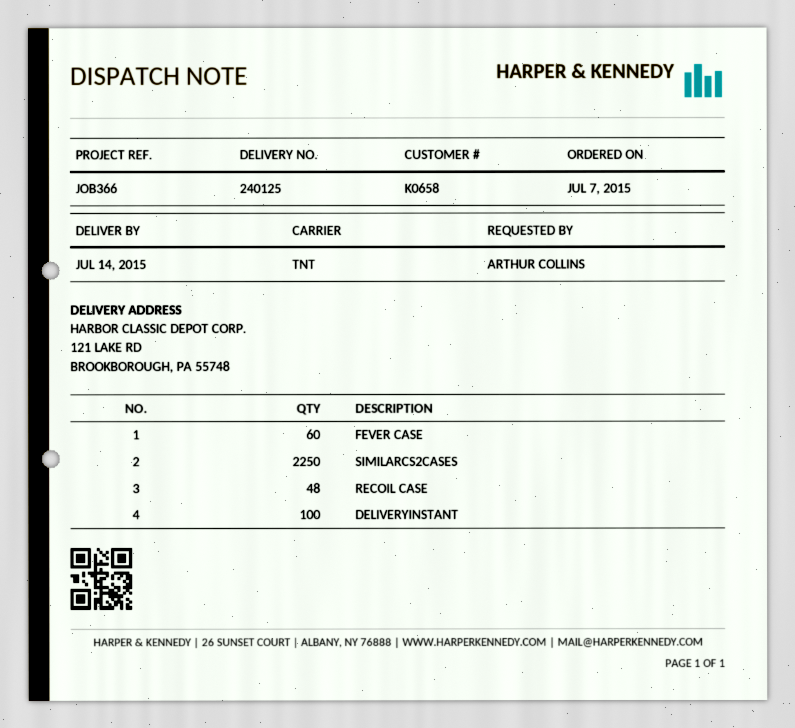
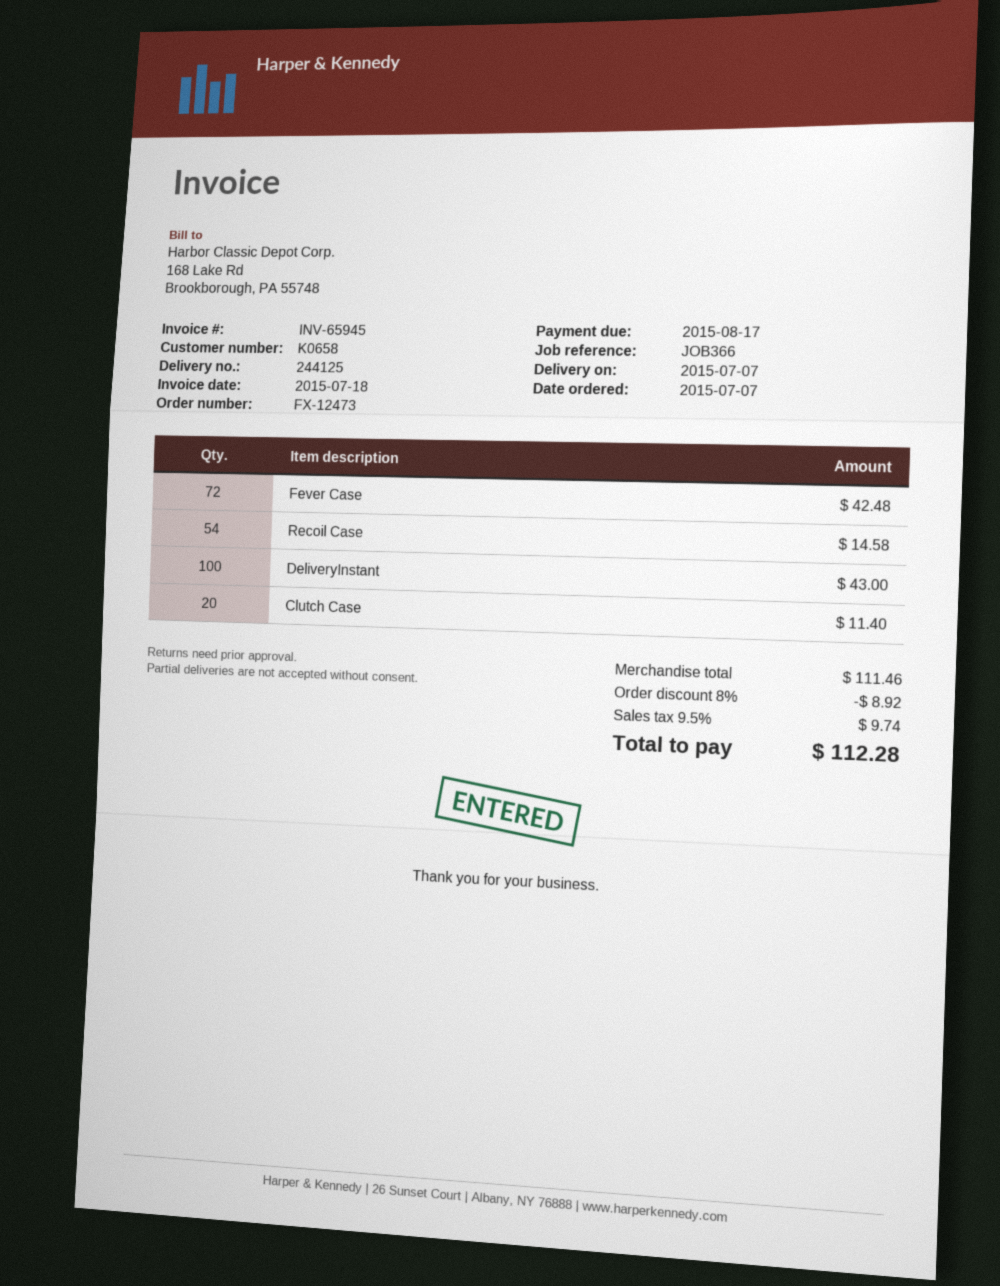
delivery note number: 240125 -> 244125
delivery date: 2015-07-14 -> 2015-07-07
FEVER CASE: 60 -> 72
SIMILARCS2CASES: 2250 -> none
RECOIL CASE: 48 -> 54
Clutch Case: none -> 20

